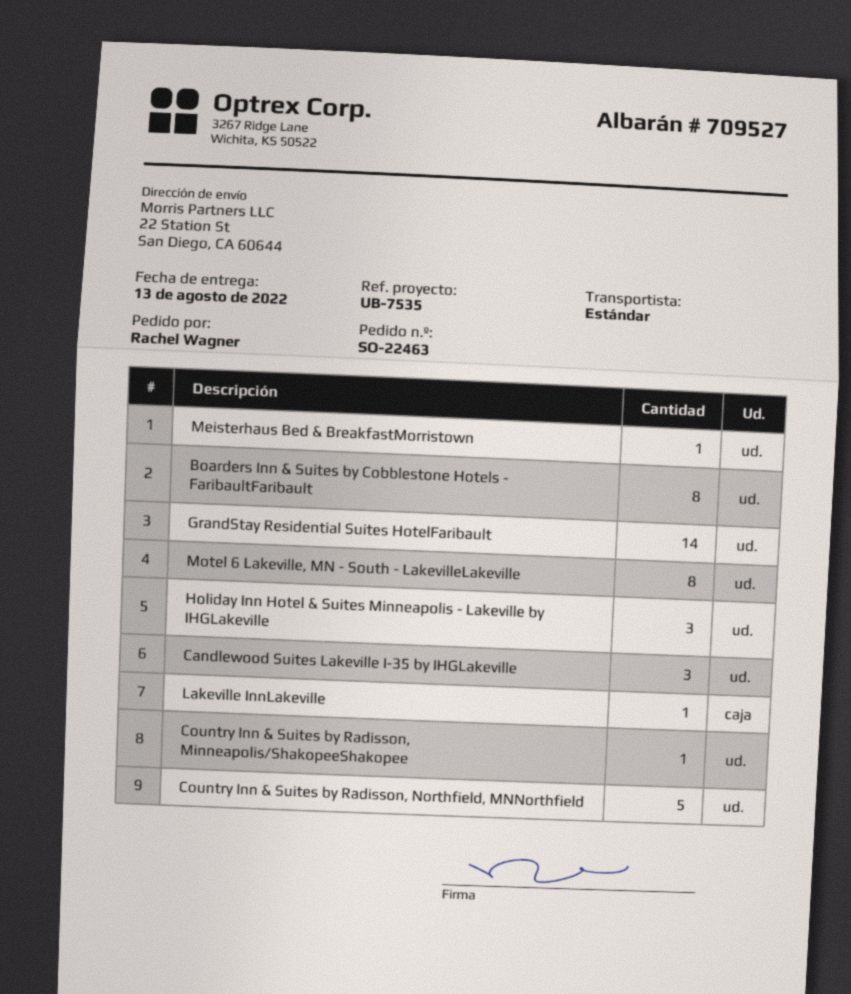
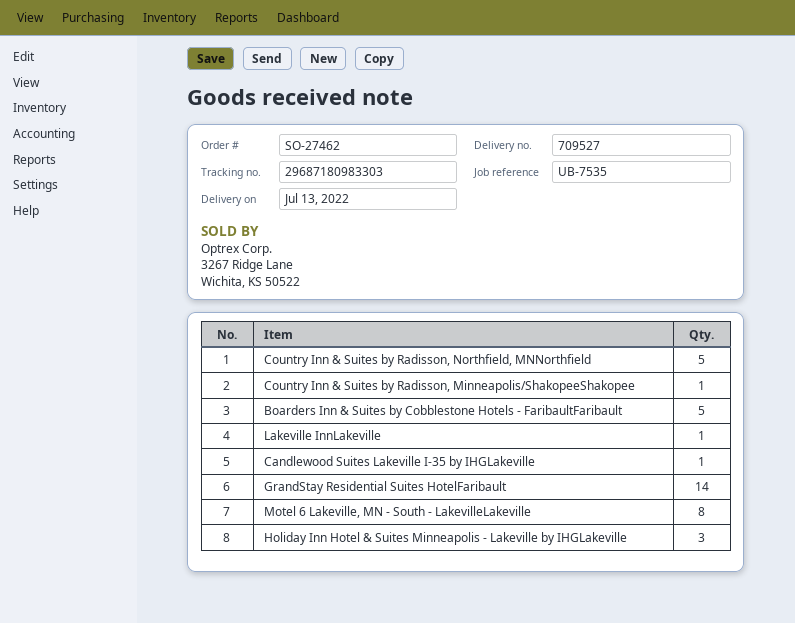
order number: SO-22463 -> SO-27462
delivery date: 2022-08-13 -> 2022-07-13
Meisterhaus Bed & BreakfastMorristown: 1 -> none
Boarders Inn & Suites by Cobblestone Hotels - FaribaultFaribault: 8 -> 5
Candlewood Suites Lakeville I-35 by IHGLakeville: 3 -> 1

